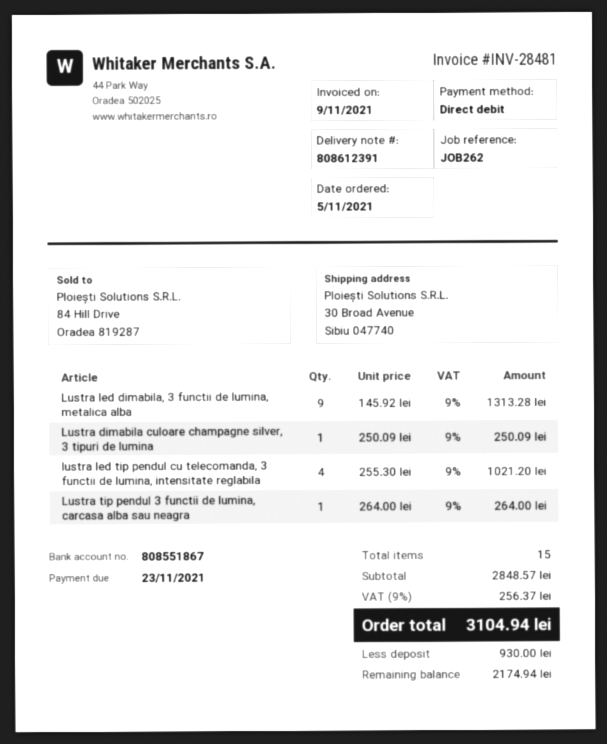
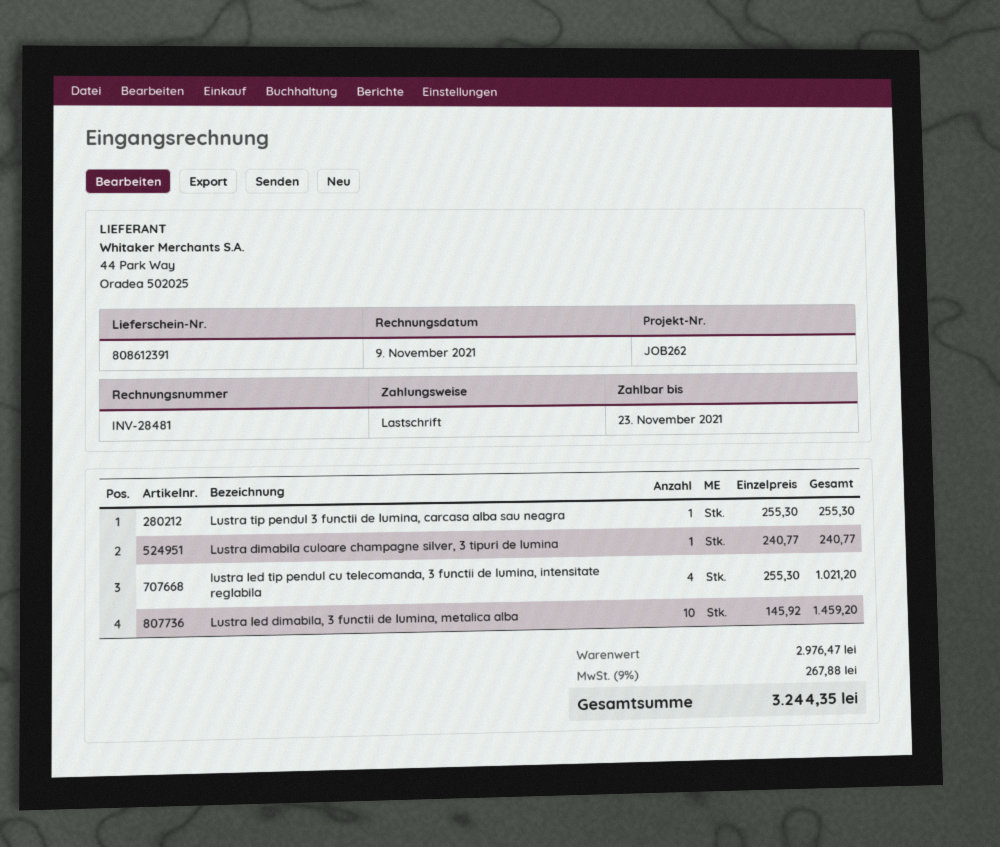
Lustra led dimabila, 3 functii de lumina, metalica alba: 9 x 145.92 = 1313.28 -> 10 x 145.92 = 1459.20
Lustra dimabila culoare champagne silver, 3 tipuri de lumina: 1 x 250.09 = 250.09 -> 1 x 240.77 = 240.77
Lustra tip pendul 3 functii de lumina, carcasa alba sau neagra: 1 x 264.00 = 264.00 -> 1 x 255.30 = 255.30
subtotal: 2848.57 -> 2976.47
tax: 9% = 256.37 -> 9% = 267.88
total: 3104.94 -> 3244.35

